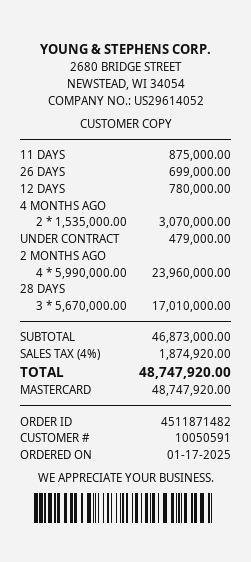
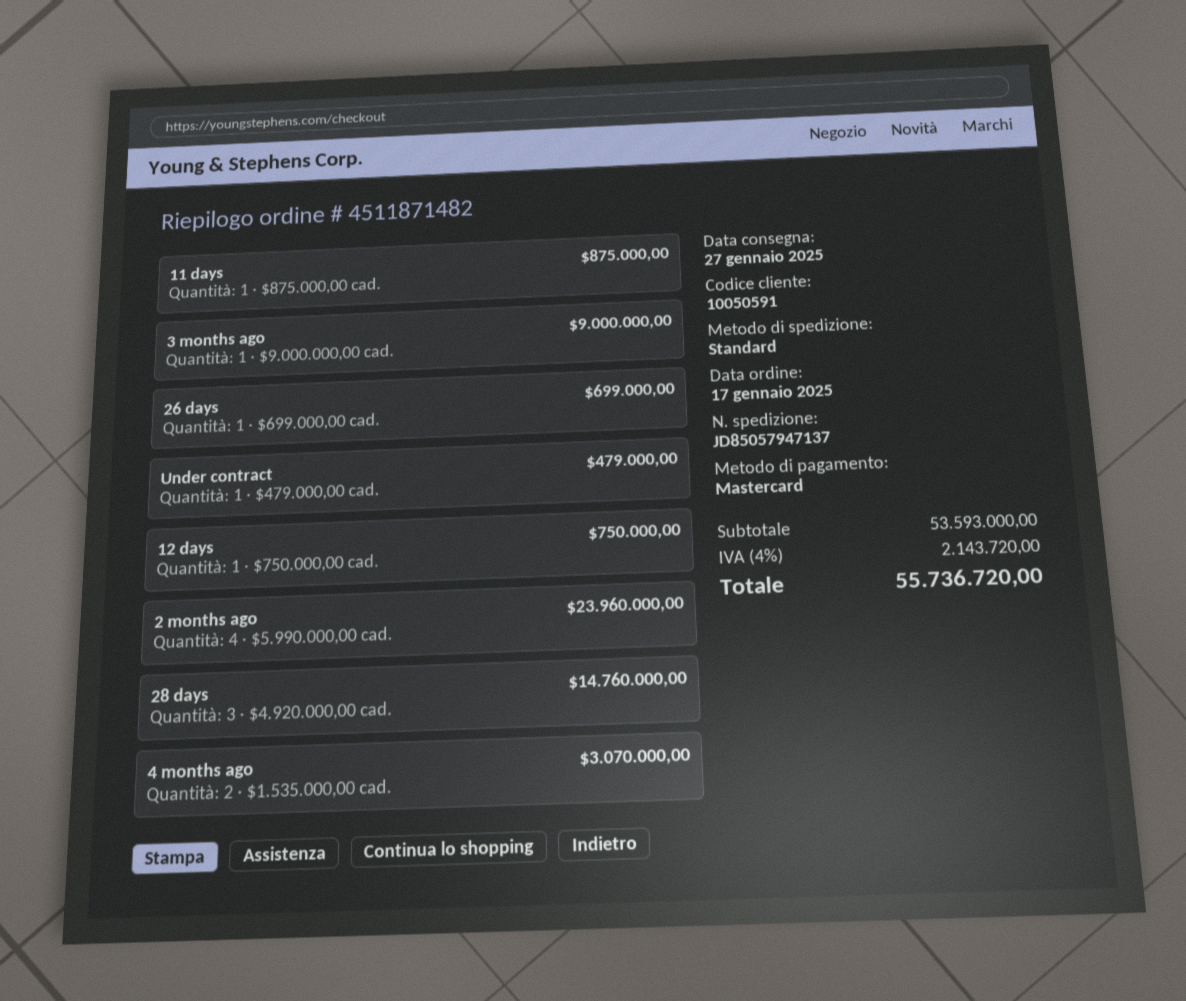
12 DAYS: 1 x 780000.00 = 780000.00 -> 1 x 750000.00 = 750000.00
28 DAYS: 3 x 5670000.00 = 17010000.00 -> 3 x 4920000.00 = 14760000.00
3 months ago: none -> 1 x 9000000.00 = 9000000.00
subtotal: 46873000.00 -> 53593000.00
tax: 4% = 1874920.00 -> 4% = 2143720.00
total: 48747920.00 -> 55736720.00

